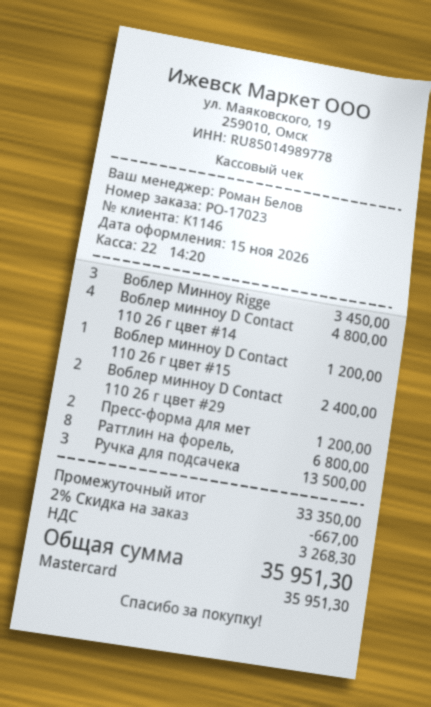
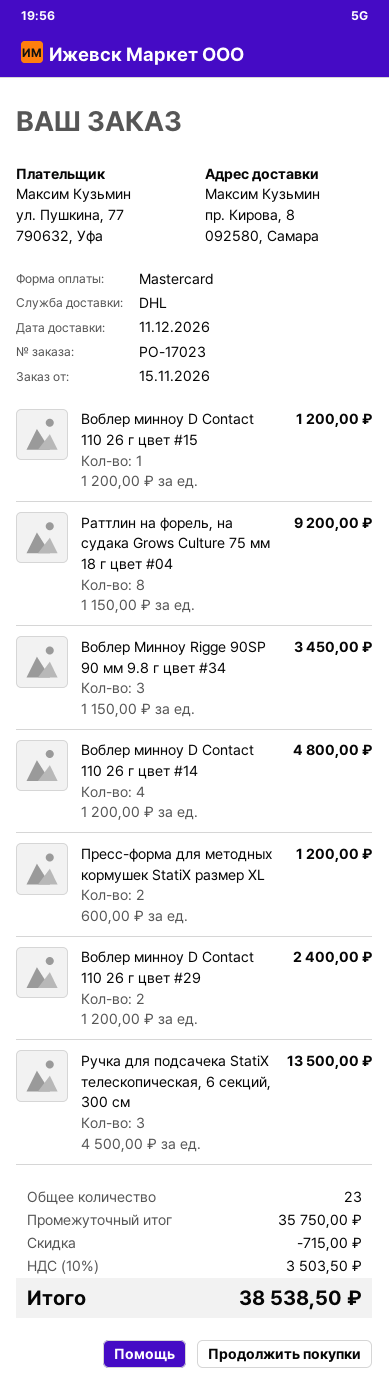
Раттлин на форель,: 8 for 6800.00 -> 8 for 9200.00
subtotal: 33350.00 -> 35750.00
discount: 667.00 -> 715.00
tax: 3268.30 -> 3503.50
total: 35951.30 -> 38538.50

